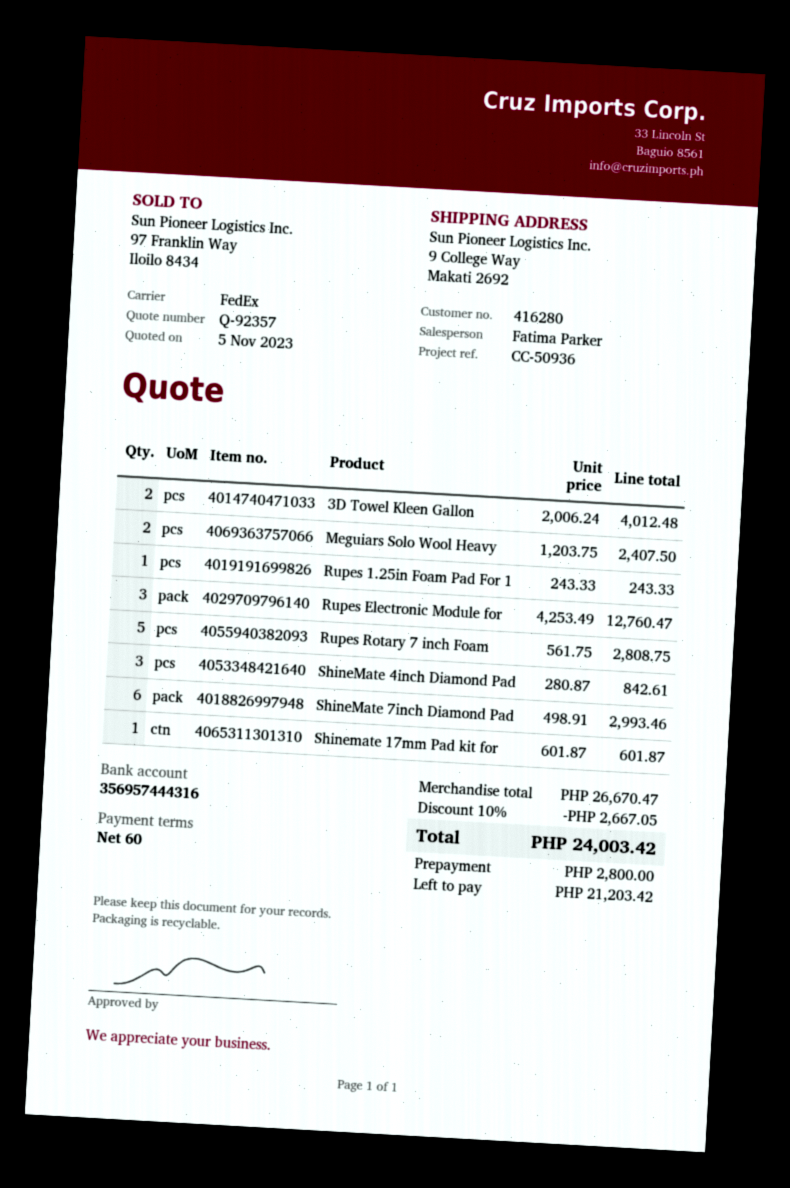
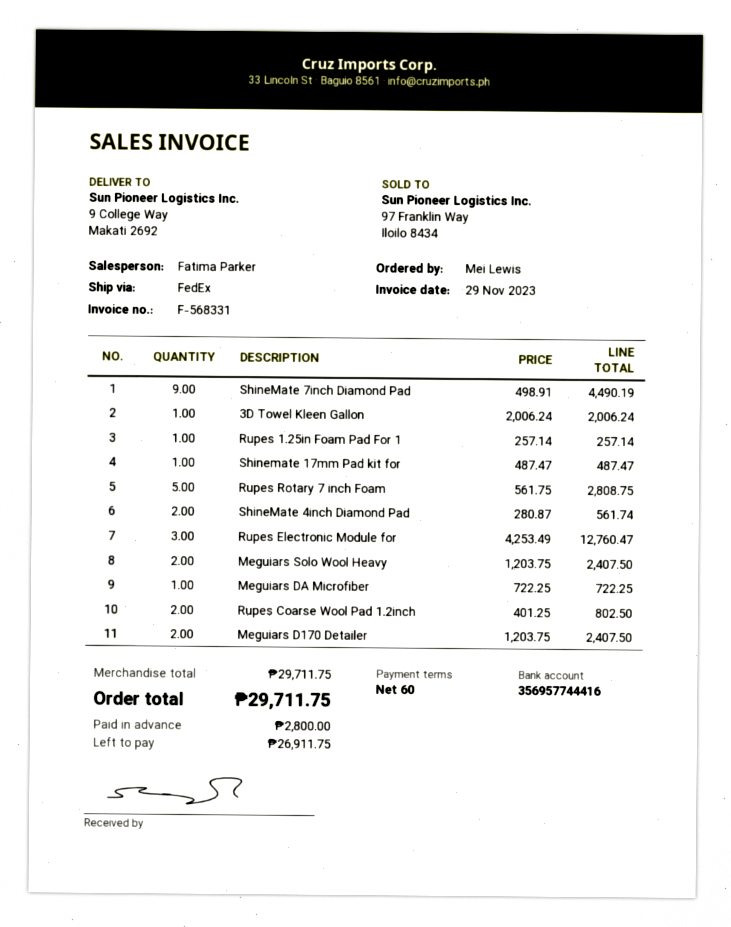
bank account: 356957444316 -> 356957744416
3D Towel Kleen Gallon: 2 x 2006.24 = 4012.48 -> 1 x 2006.24 = 2006.24
Rupes 1.25in Foam Pad For 1: 1 x 243.33 = 243.33 -> 1 x 257.14 = 257.14
ShineMate 4inch Diamond Pad: 3 x 280.87 = 842.61 -> 2 x 280.87 = 561.74
ShineMate 7inch Diamond Pad: 6 x 498.91 = 2993.46 -> 9 x 498.91 = 4490.19
Shinemate 17mm Pad kit for: 1 x 601.87 = 601.87 -> 1 x 487.47 = 487.47
Meguiars DA Microfiber: none -> 1 x 722.25 = 722.25
Rupes Coarse Wool Pad 1.2inch: none -> 2 x 401.25 = 802.50
Meguiars D170 Detailer: none -> 2 x 1203.75 = 2407.50
subtotal: 26670.47 -> 29711.75
discount: 10% = 2667.05 -> none
total: 24003.42 -> 29711.75
balance: 21203.42 -> 26911.75

